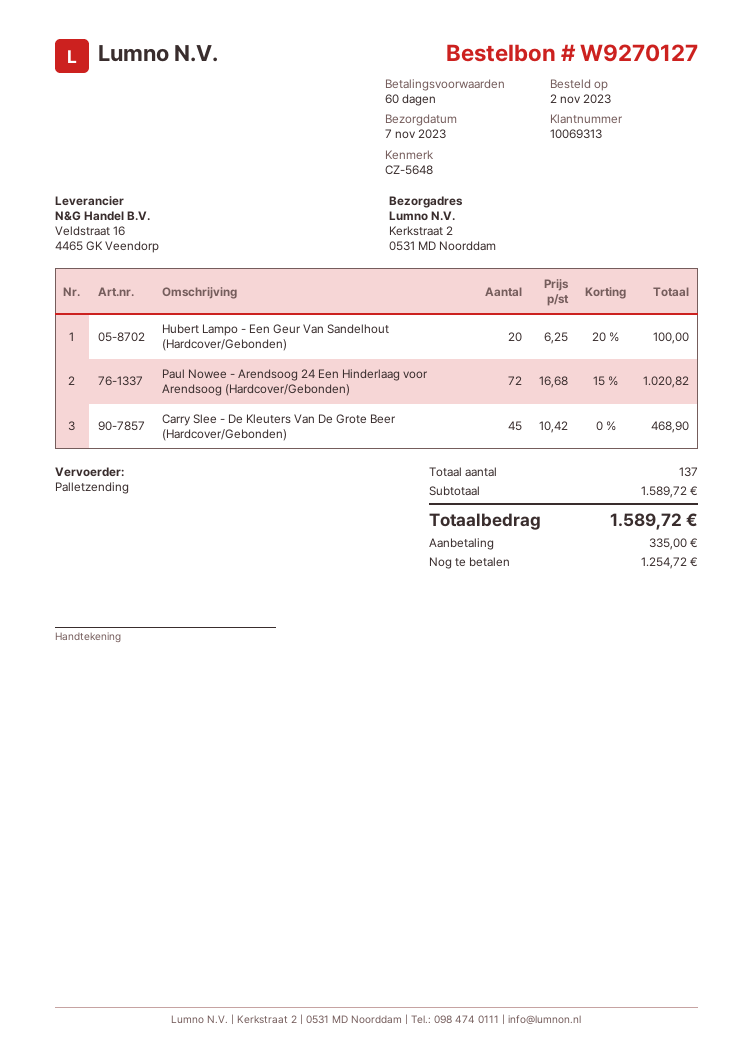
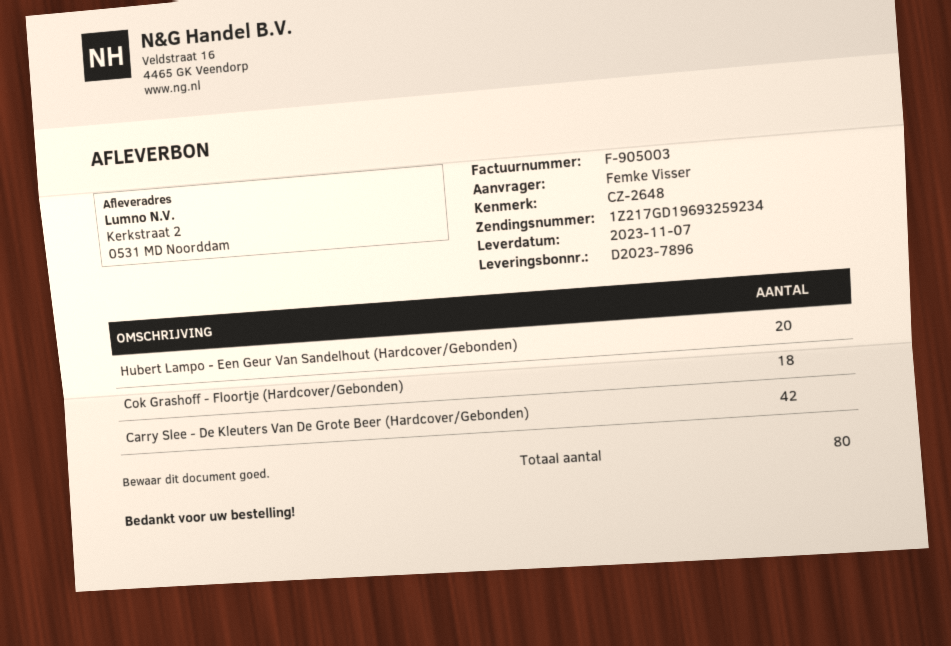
reference: CZ-5648 -> CZ-2648
Paul Nowee - Arendsoog 24 Een Hinderlaag voor Arendsoog (Hardcover/Gebonden): 72 -> none
Carry Slee - De Kleuters Van De Grote Beer (Hardcover/Gebonden): 45 -> 42
Cok Grashoff - Floortje (Hardcover/Gebonden): none -> 18
total quantity: 137 -> 80

